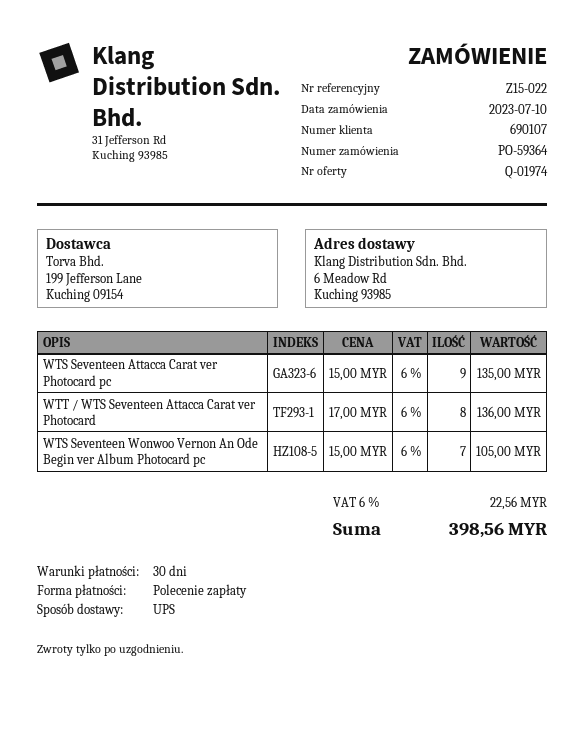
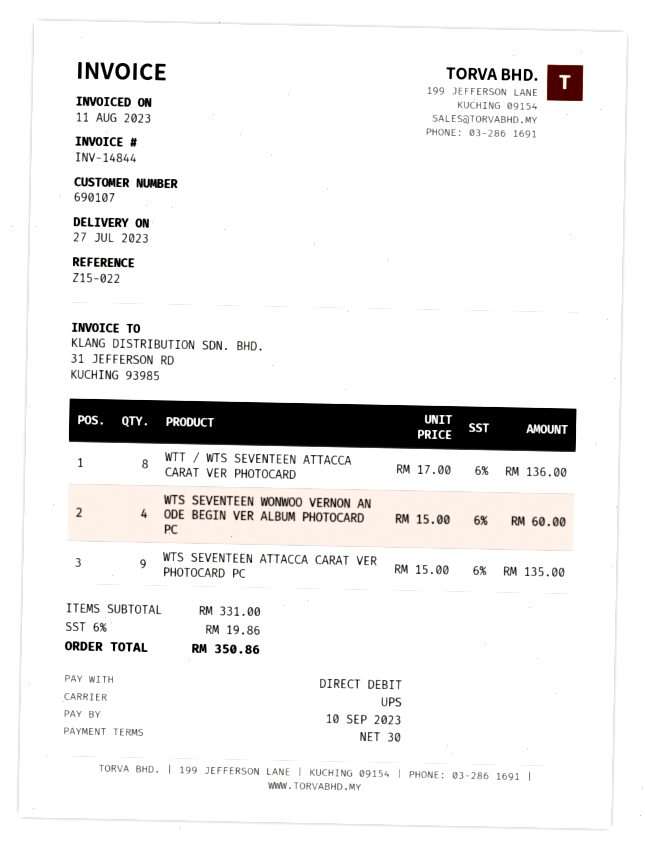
WTS Seventeen Wonwoo Vernon An Ode Begin ver Album Photocard pc: 7 x 15.00 = 105.00 -> 4 x 15.00 = 60.00
tax: 6% = 22.56 -> 6% = 19.86
total: 398.56 -> 350.86

